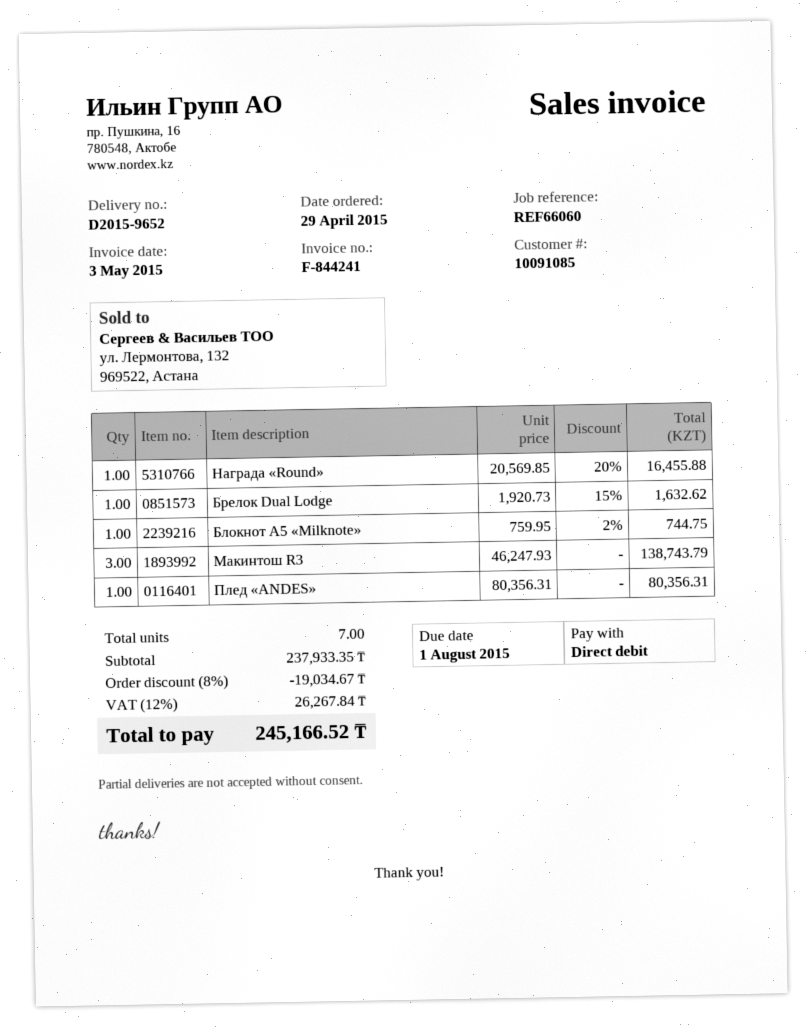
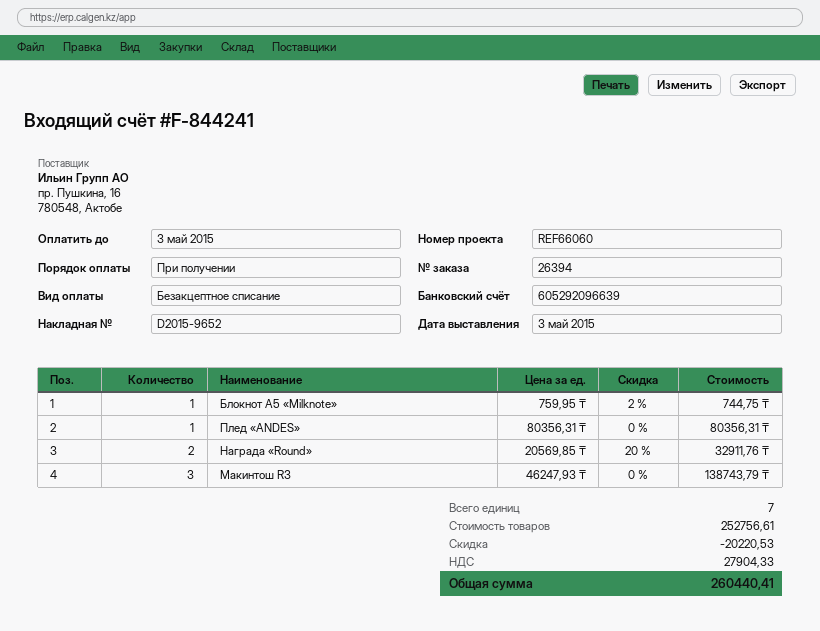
due date: 2015-08-01 -> 2015-05-03
Награда «Round»: 1 x 20569.85 - 20% = 16455.88 -> 2 x 20569.85 - 20% = 32911.76
Брелок Dual Lodge: 1 x 1920.73 - 15% = 1632.62 -> none
subtotal: 237933.35 -> 252756.61
discount: 19034.67 -> 20220.53
tax: 26267.84 -> 27904.33
total: 245166.52 -> 260440.41

